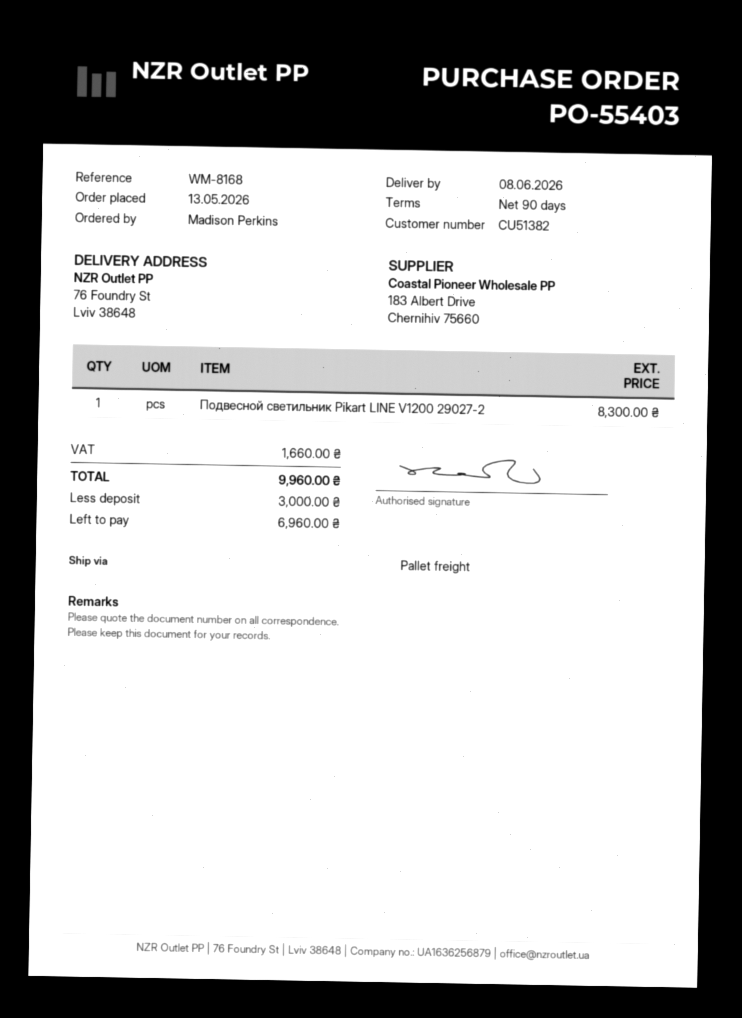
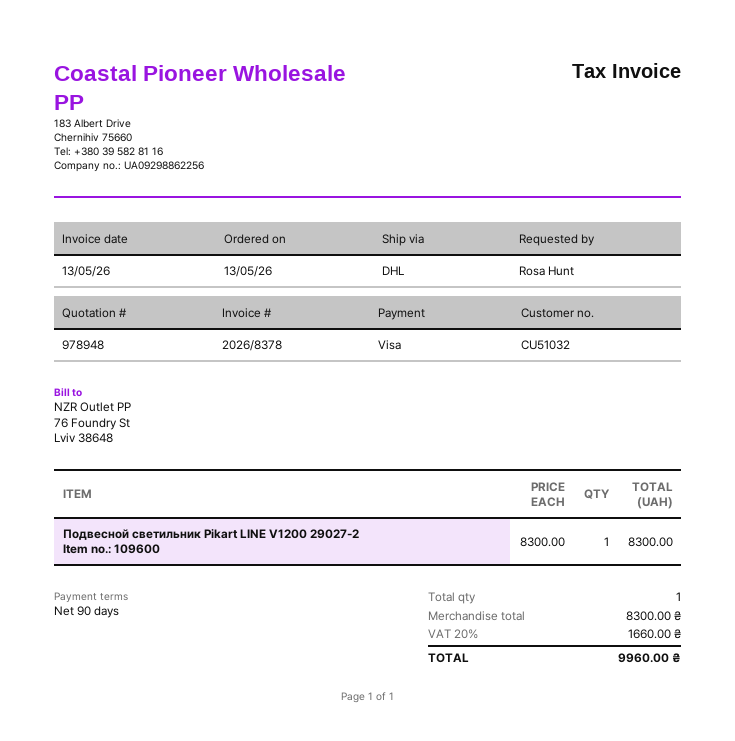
customer number: CU51382 -> CU51032
ordered by: Madison Perkins -> Rosa Hunt
shipping method: pallet freight -> DHL

